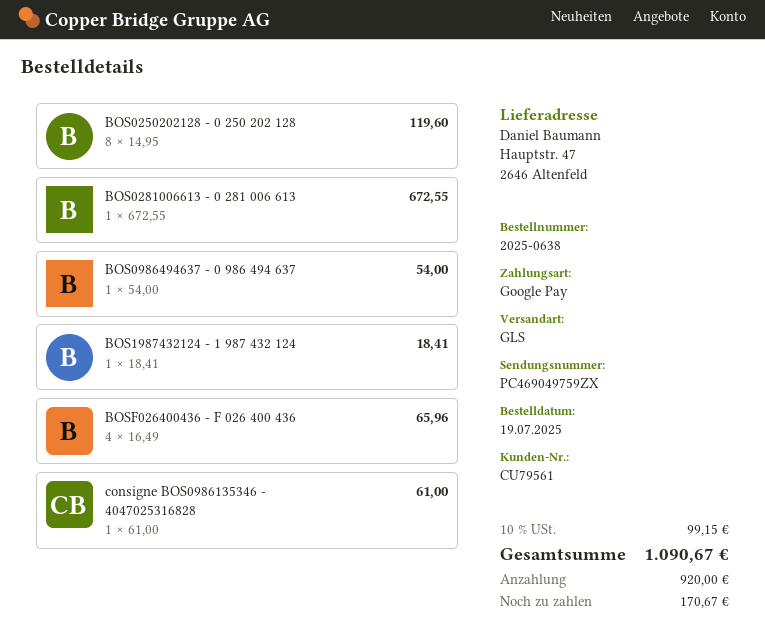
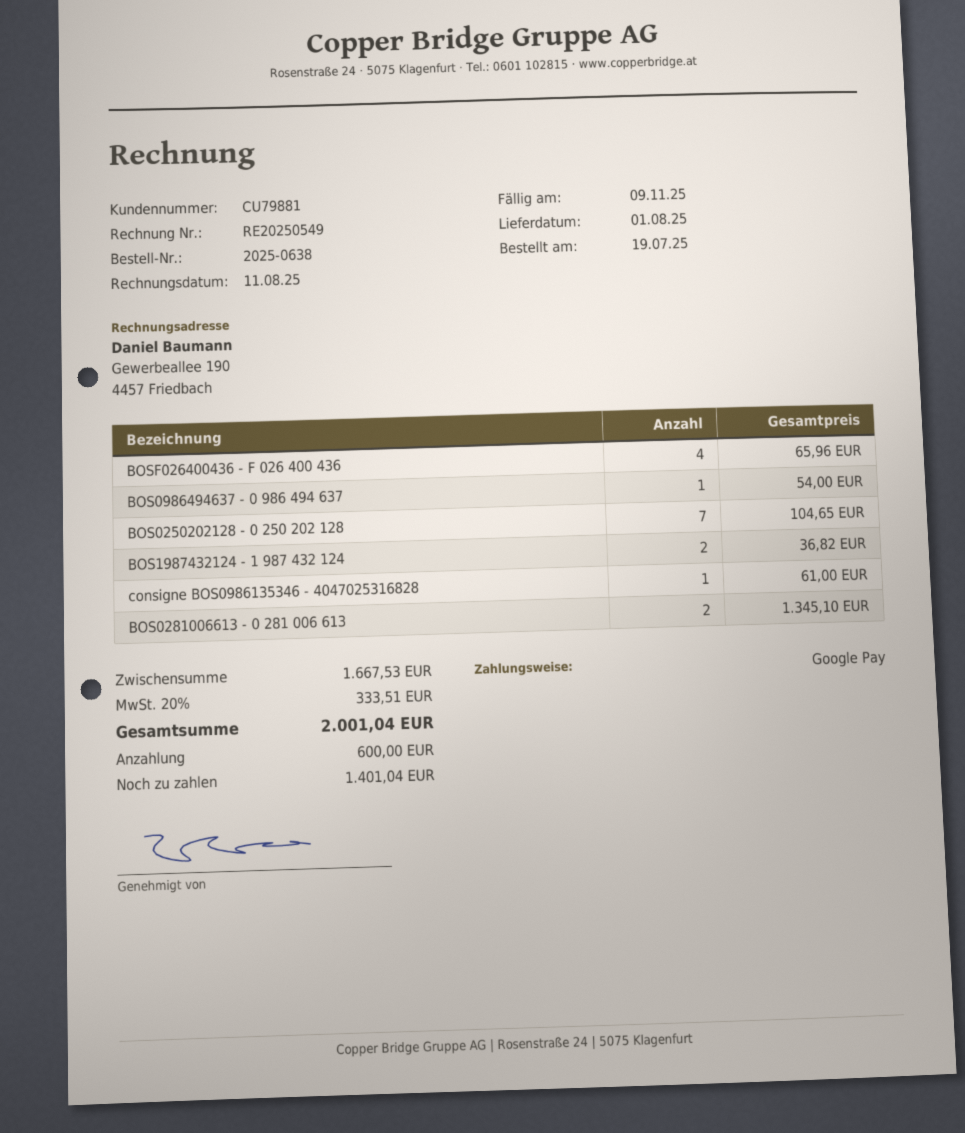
customer number: CU79561 -> CU79881
BOS0250202128 - 0 250 202 128: 8 for 119.60 -> 7 for 104.65
BOS0281006613 - 0 281 006 613: 1 for 672.55 -> 2 for 1345.10
BOS1987432124 - 1 987 432 124: 1 for 18.41 -> 2 for 36.82
tax: 10% = 99.15 -> 20% = 333.51
total: 1090.67 -> 2001.04
deposit: 920.00 -> 600.00
balance: 170.67 -> 1401.04

